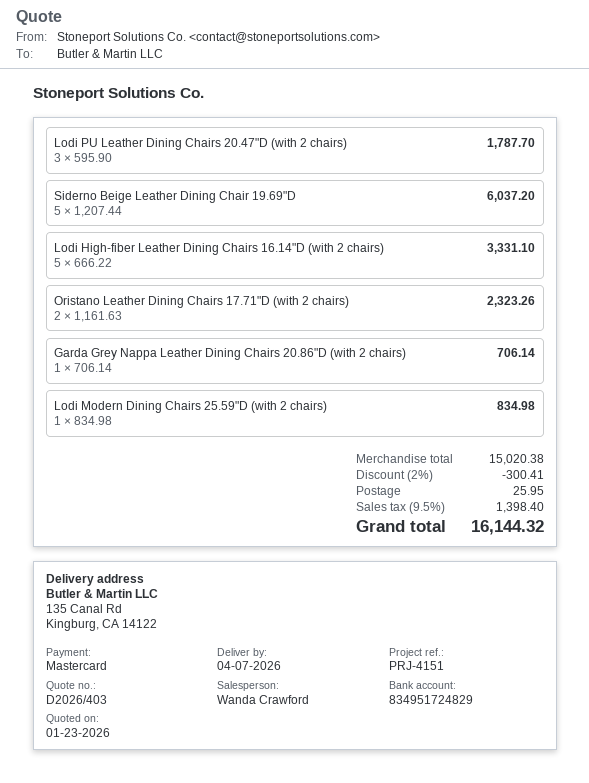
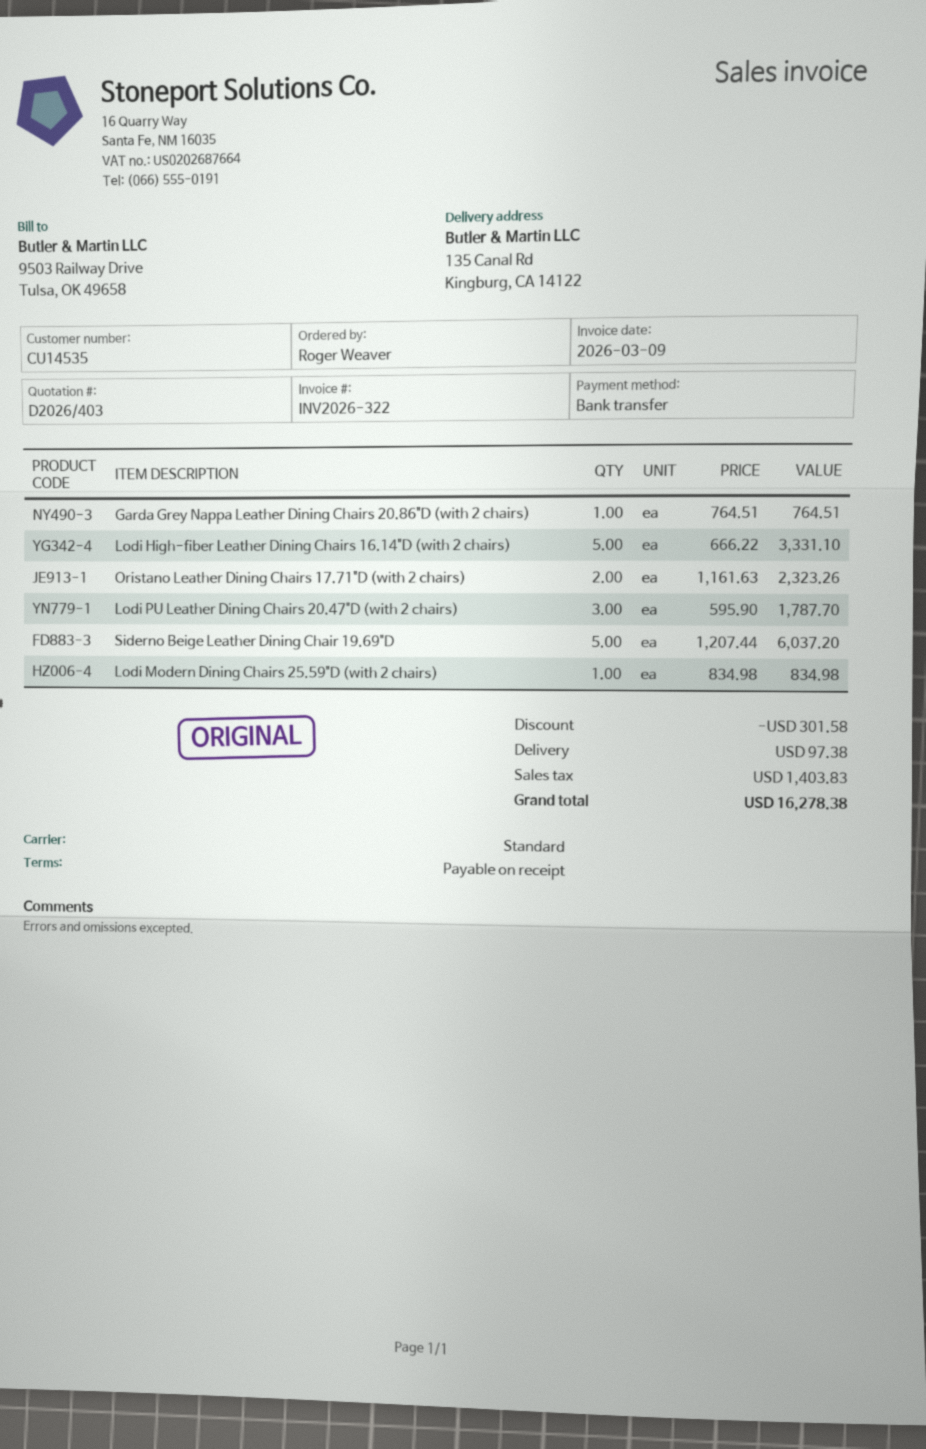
payment method: Mastercard -> bank transfer
Garda Grey Nappa Leather Dining Chairs 20.86"D (with 2 chairs): 1 x 706.14 = 706.14 -> 1 x 764.51 = 764.51
discount: 300.41 -> 301.58
shipping: 25.95 -> 97.38
tax: 1398.40 -> 1403.83
total: 16144.32 -> 16278.38

